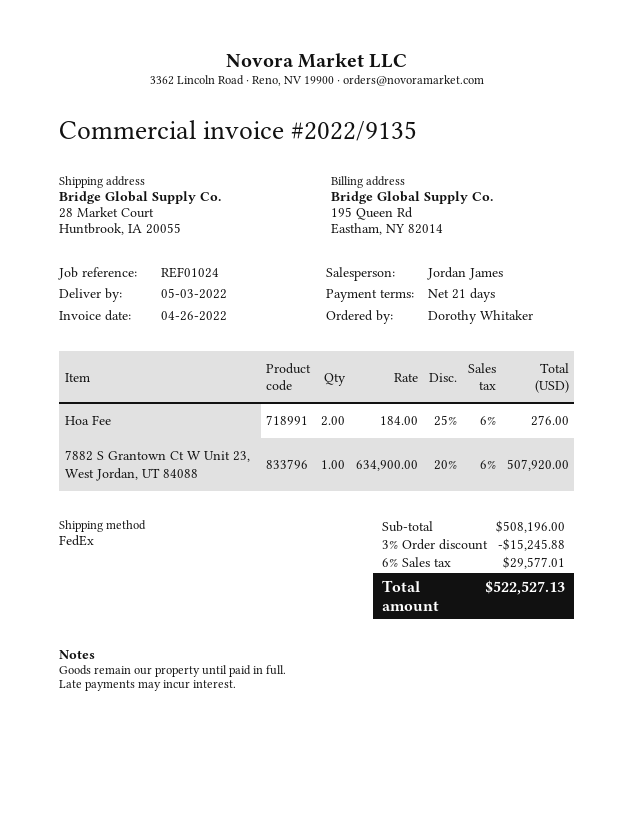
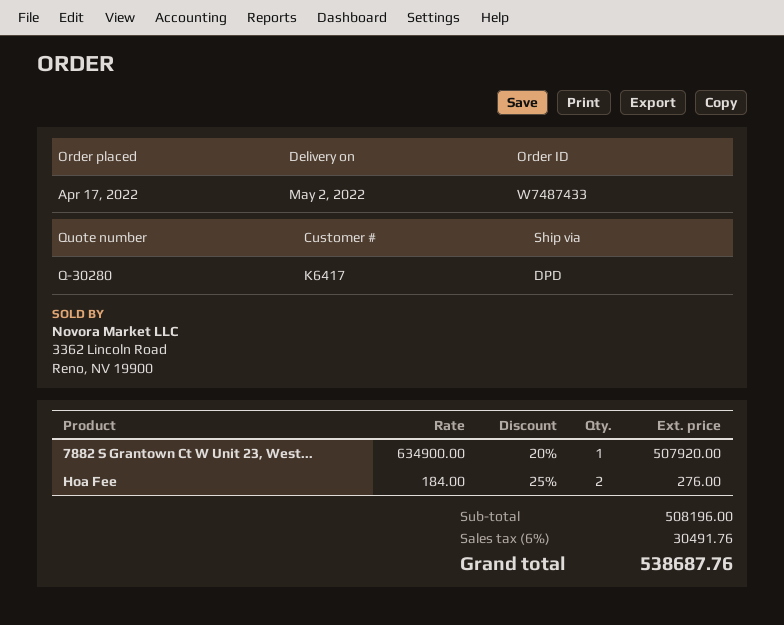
delivery date: 2022-05-03 -> 2022-05-02
shipping method: FedEx -> DPD
discount: 3% = 15245.88 -> none
tax: 6% = 29577.01 -> 6% = 30491.76
total: 522527.13 -> 538687.76

